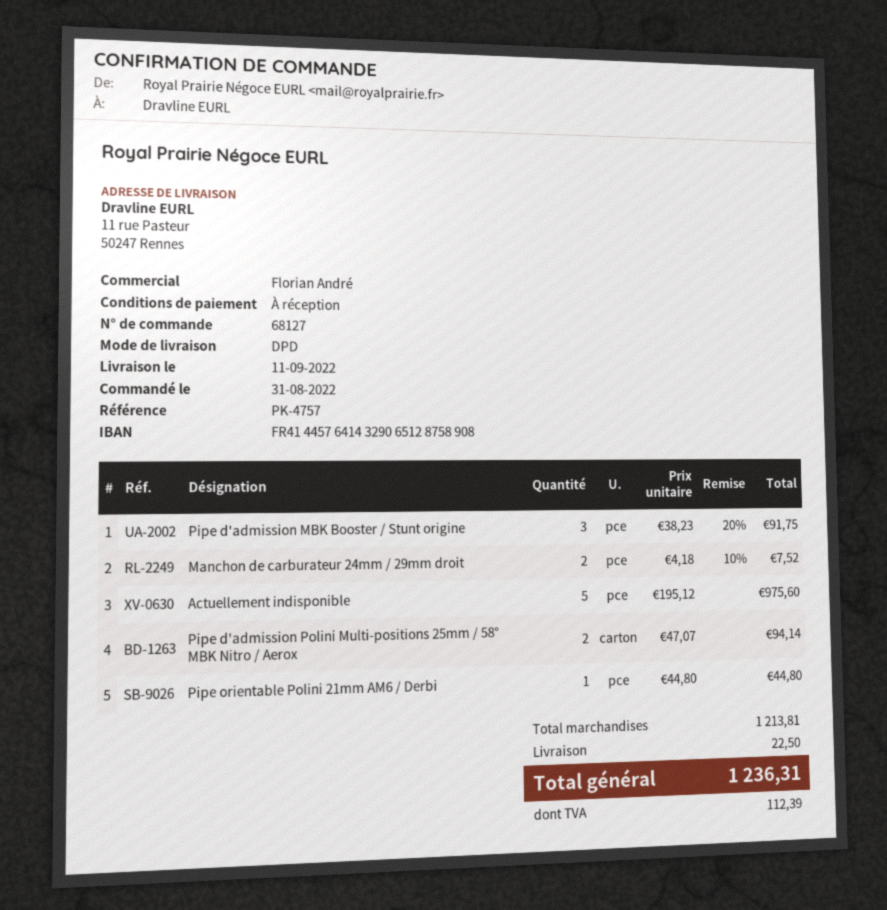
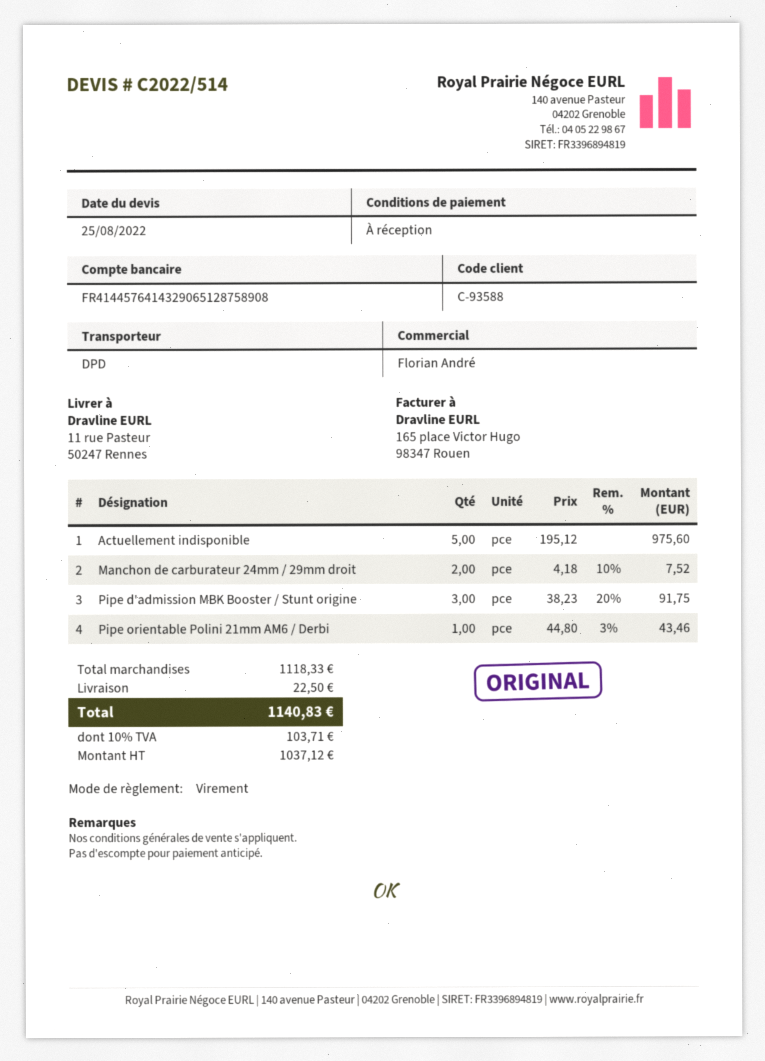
Pipe d'admission Polini Multi-positions 25mm / 58° MBK Nitro / Aerox: 2 x 47.07 = 94.14 -> none
Pipe orientable Polini 21mm AM6 / Derbi: 1 x 44.80 = 44.80 -> 1 x 44.80 - 3% = 43.46
subtotal: 1213.81 -> 1118.33
tax: 112.39 -> 103.71
total: 1236.31 -> 1140.83

